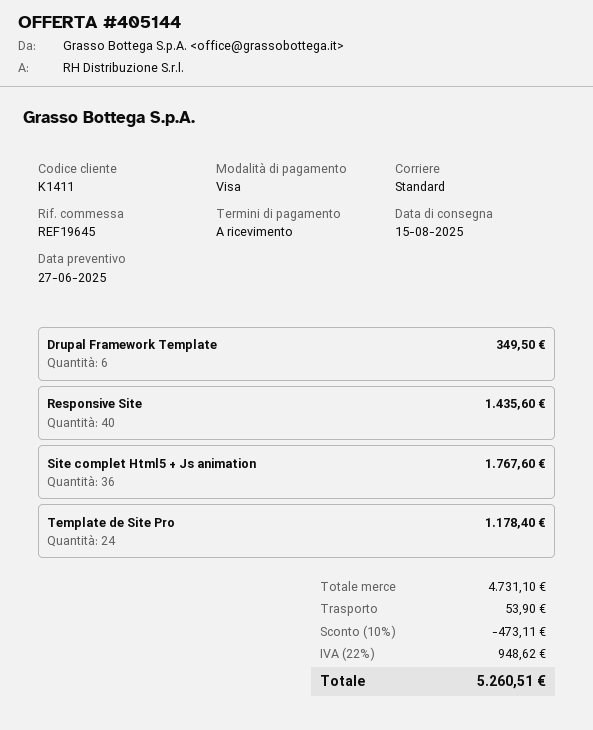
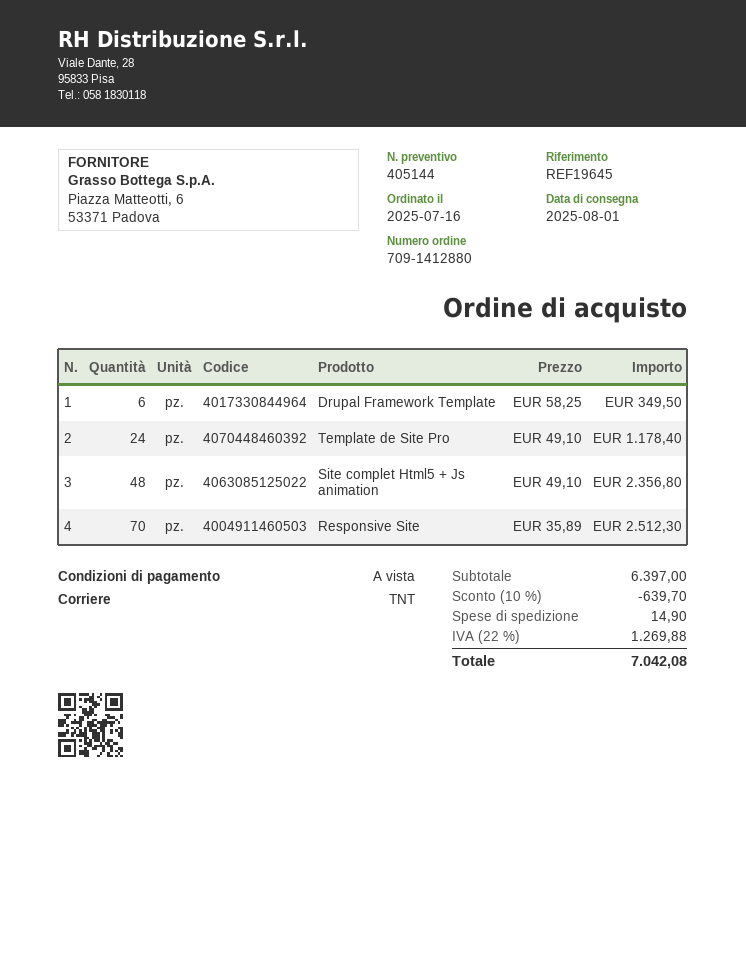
delivery date: 2025-08-15 -> 2025-08-01
shipping method: standard -> TNT
Responsive Site: 40 for 1435.60 -> 70 for 2512.30
Site complet Html5 + Js animation: 36 for 1767.60 -> 48 for 2356.80
subtotal: 4731.10 -> 6397.00
discount: 10% = 473.11 -> 10% = 639.70
shipping: 53.90 -> 14.90
tax: 22% = 948.62 -> 22% = 1269.88
total: 5260.51 -> 7042.08

